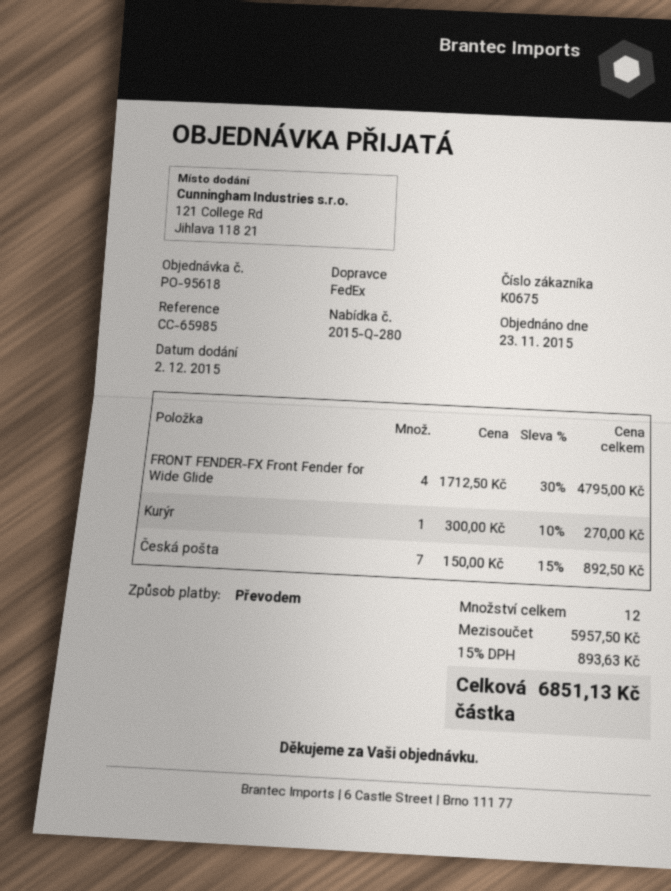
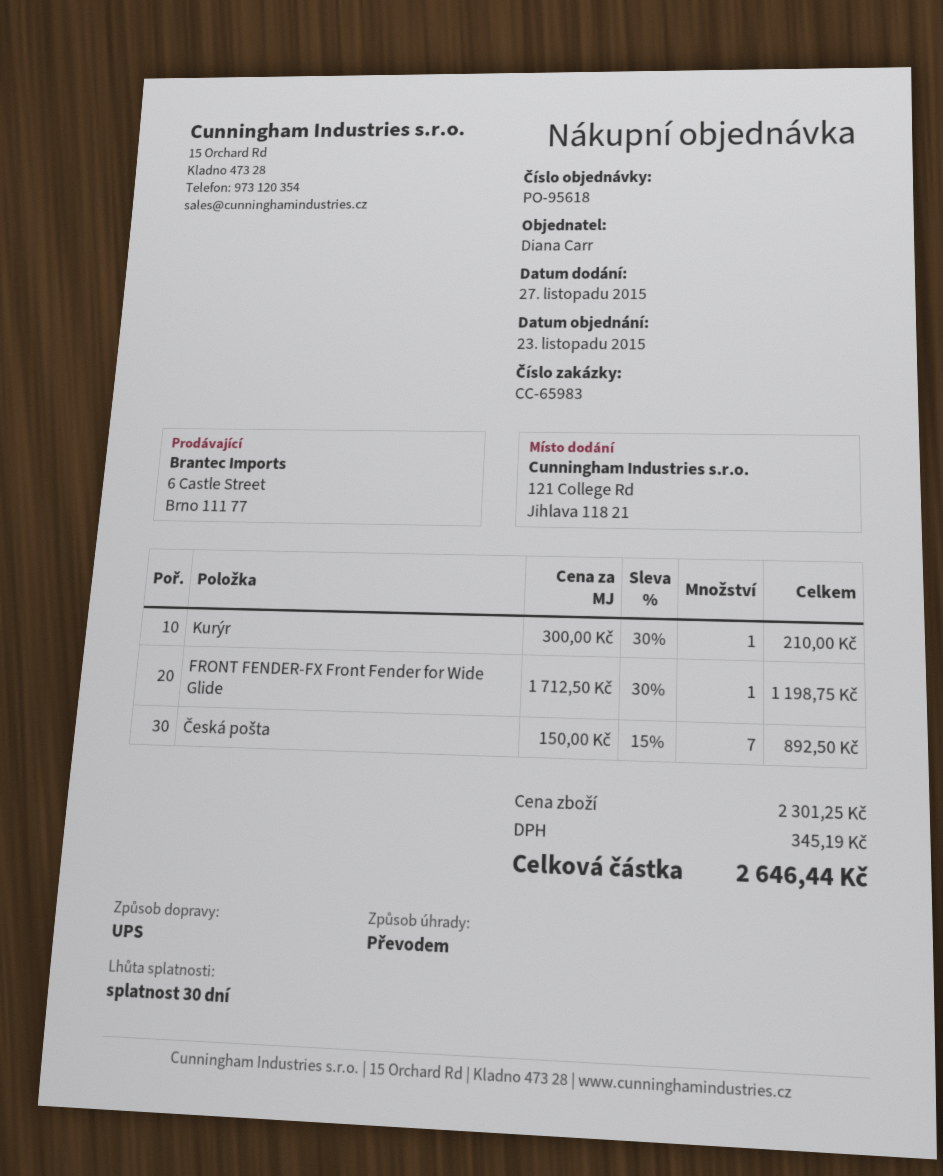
delivery date: 2015-12-02 -> 2015-11-27
reference: CC-65985 -> CC-65983
shipping method: FedEx -> UPS
FRONT FENDER-FX Front Fender for Wide Glide: 4 x 1712.50 - 30% = 4795.00 -> 1 x 1712.50 - 30% = 1198.75
Kurýr: 1 x 300.00 - 10% = 270.00 -> 1 x 300.00 - 30% = 210.00
subtotal: 5957.50 -> 2301.25
tax: 893.63 -> 345.19
total: 6851.13 -> 2646.44

